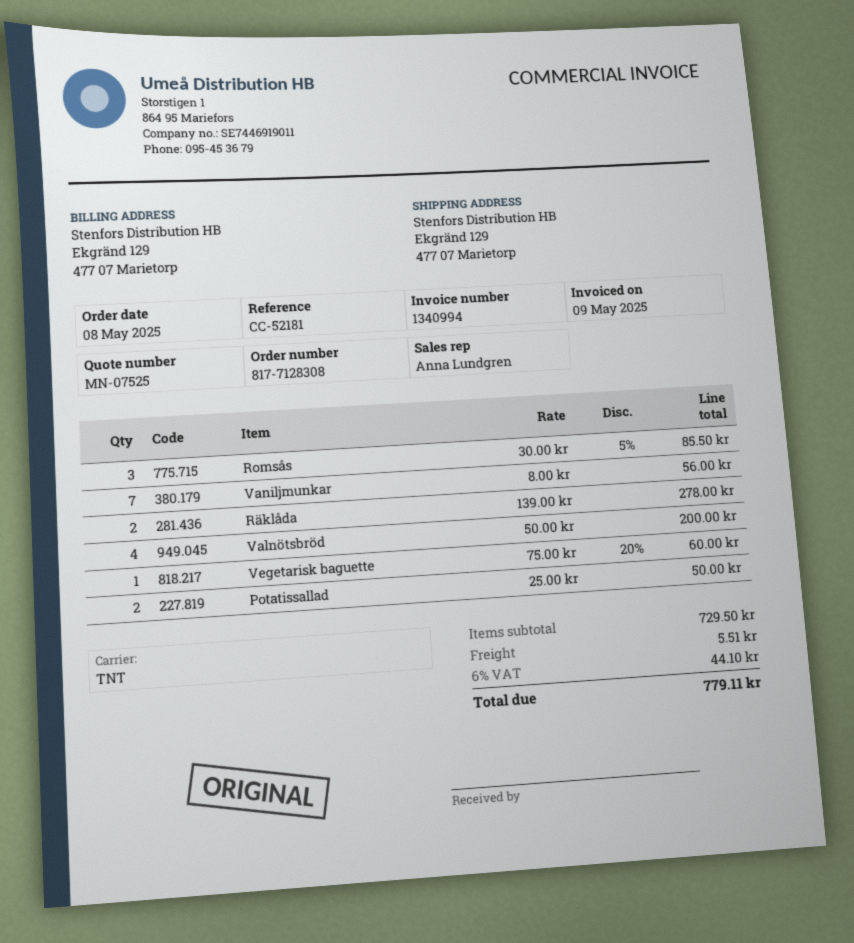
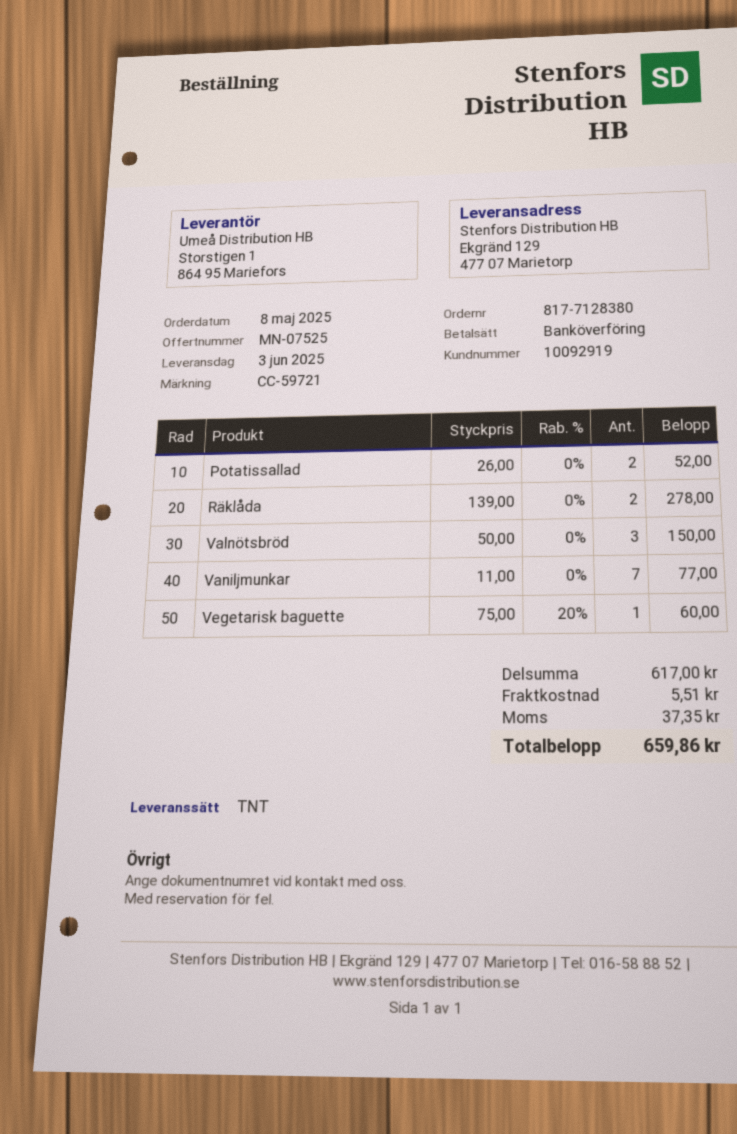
order number: 817-7128308 -> 817-7128380
reference: CC-52181 -> CC-59721
Romsås: 3 x 30.00 - 5% = 85.50 -> none
Vaniljmunkar: 7 x 8.00 = 56.00 -> 7 x 11.00 = 77.00
Valnötsbröd: 4 x 50.00 = 200.00 -> 3 x 50.00 = 150.00
Potatissallad: 2 x 25.00 = 50.00 -> 2 x 26.00 = 52.00
subtotal: 729.50 -> 617.00
tax: 44.10 -> 37.35
total: 779.11 -> 659.86

